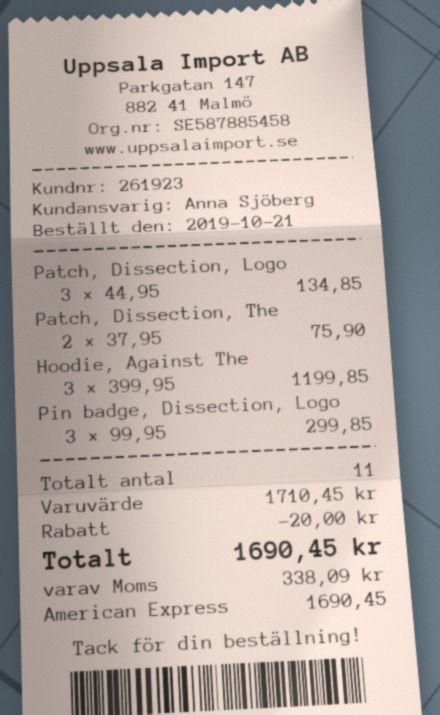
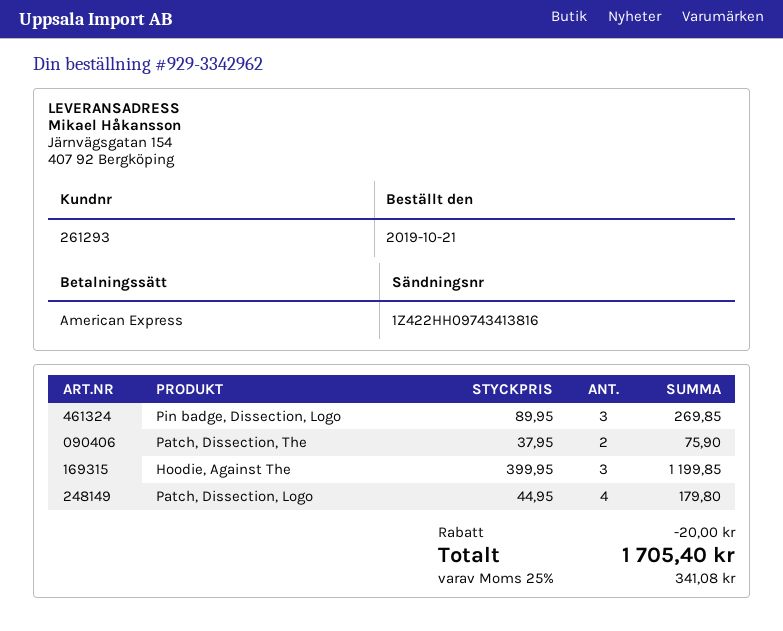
customer number: 261923 -> 261293
Patch, Dissection, Logo: 3 x 44.95 = 134.85 -> 4 x 44.95 = 179.80
Pin badge, Dissection, Logo: 3 x 99.95 = 299.85 -> 3 x 89.95 = 269.85
tax: 338.09 -> 341.08
total: 1690.45 -> 1705.40

